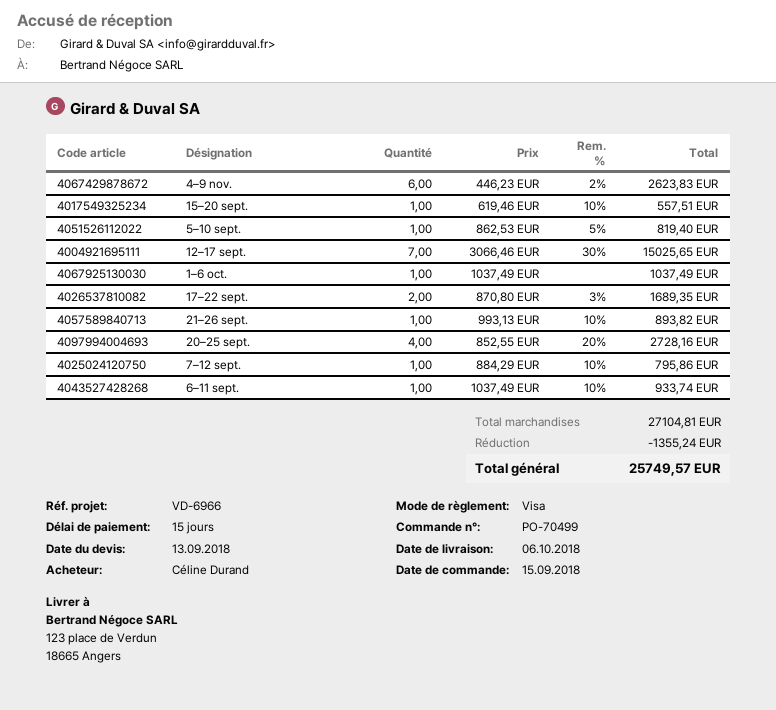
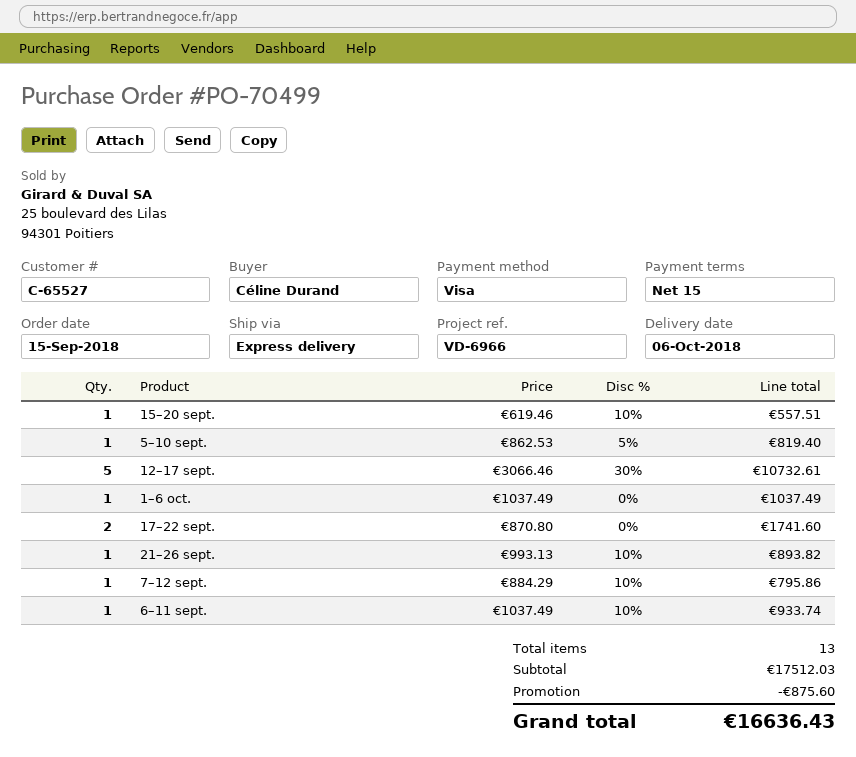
4–9 nov.: 6 x 446.23 - 2% = 2623.83 -> none
12–17 sept.: 7 x 3066.46 - 30% = 15025.65 -> 5 x 3066.46 - 30% = 10732.61
17–22 sept.: 2 x 870.80 - 3% = 1689.35 -> 2 x 870.80 = 1741.60
20–25 sept.: 4 x 852.55 - 20% = 2728.16 -> none
subtotal: 27104.81 -> 17512.03
discount: 1355.24 -> 875.60
total: 25749.57 -> 16636.43

